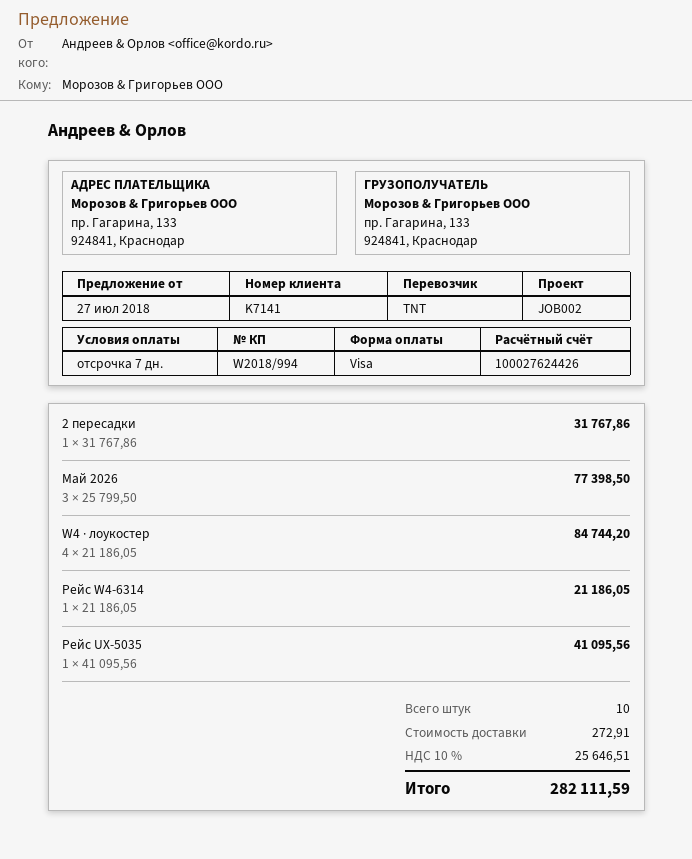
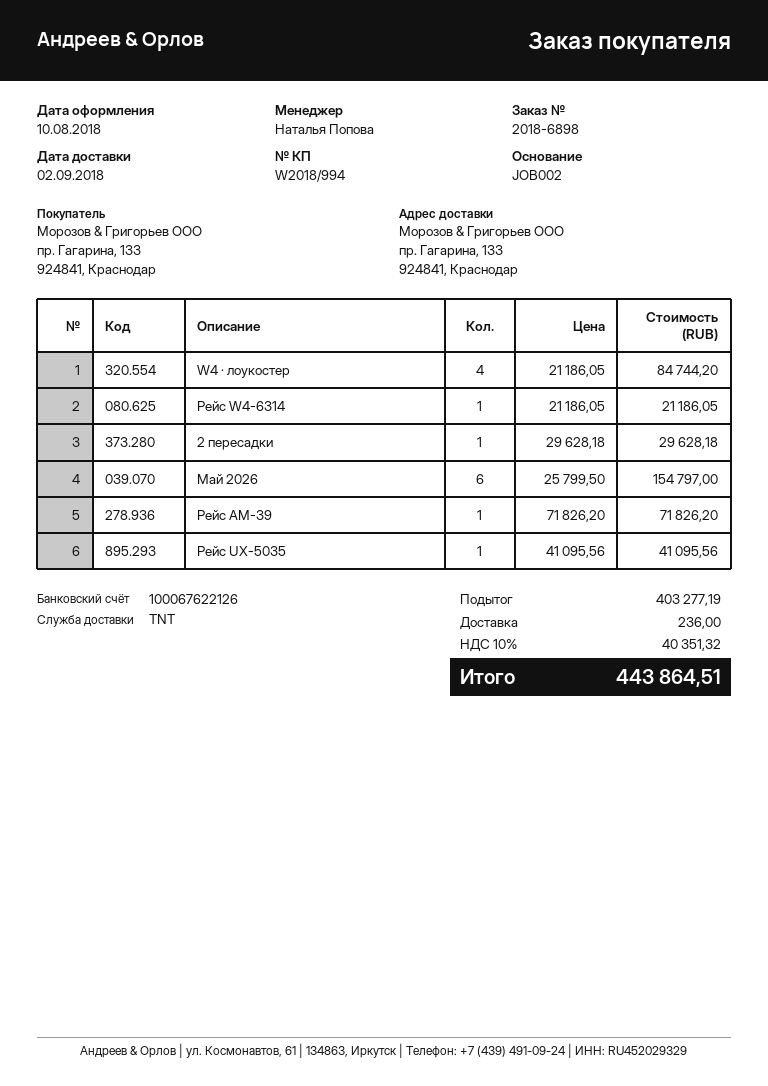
bank account: 100027624426 -> 100067622126
2 пересадки: 1 x 31767.86 = 31767.86 -> 1 x 29628.18 = 29628.18
Май 2026: 3 x 25799.50 = 77398.50 -> 6 x 25799.50 = 154797.00
Рейс AM-39: none -> 1 x 71826.20 = 71826.20
shipping: 272.91 -> 236.00
tax: 10% = 25646.51 -> 10% = 40351.32
total: 282111.59 -> 443864.51

